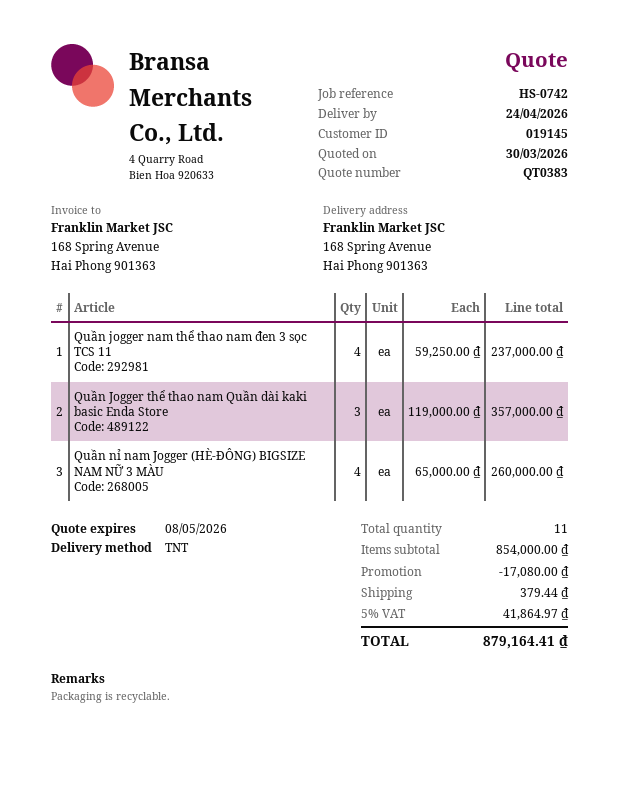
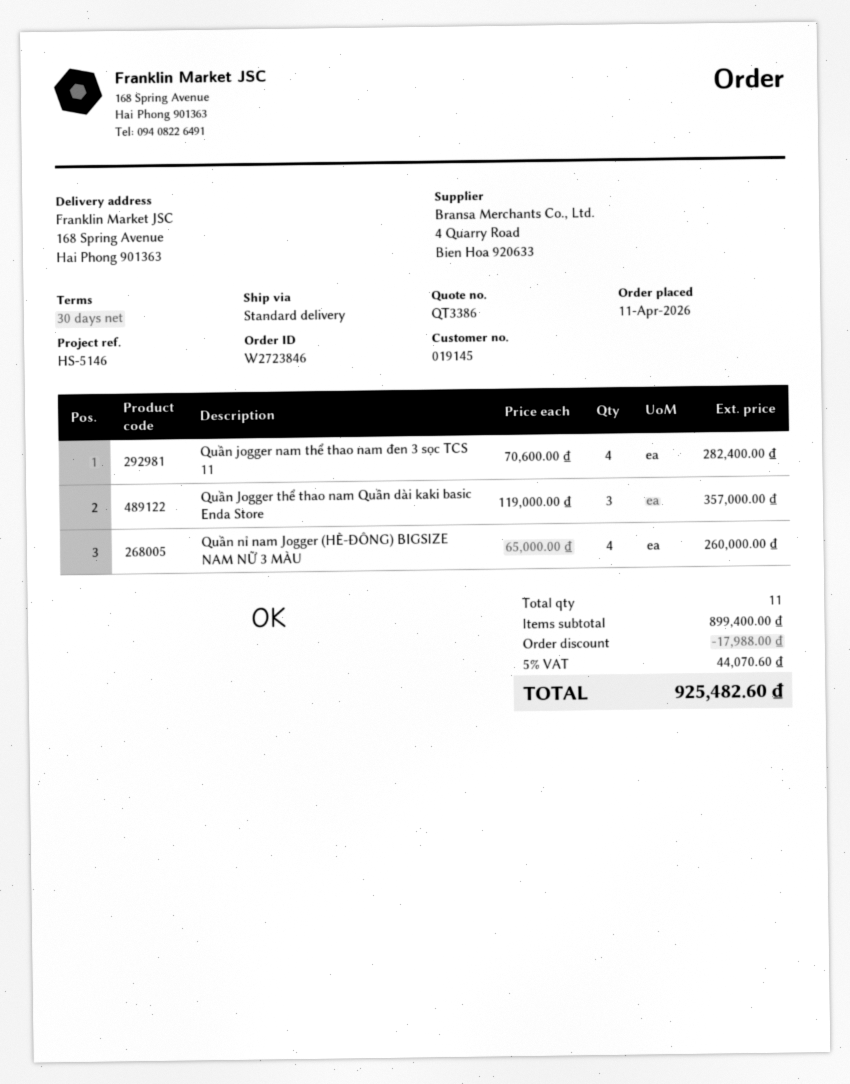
quote number: QT0383 -> QT3386
reference: HS-0742 -> HS-5146
shipping method: TNT -> standard
Quần jogger nam thể thao nam đen 3 sọc TCS 11: 4 x 59250.00 = 237000.00 -> 4 x 70600.00 = 282400.00
subtotal: 854000.00 -> 899400.00
discount: 17080.00 -> 17988.00
shipping: 379.44 -> none
tax: 5% = 41864.97 -> 5% = 44070.60
total: 879164.41 -> 925482.60

